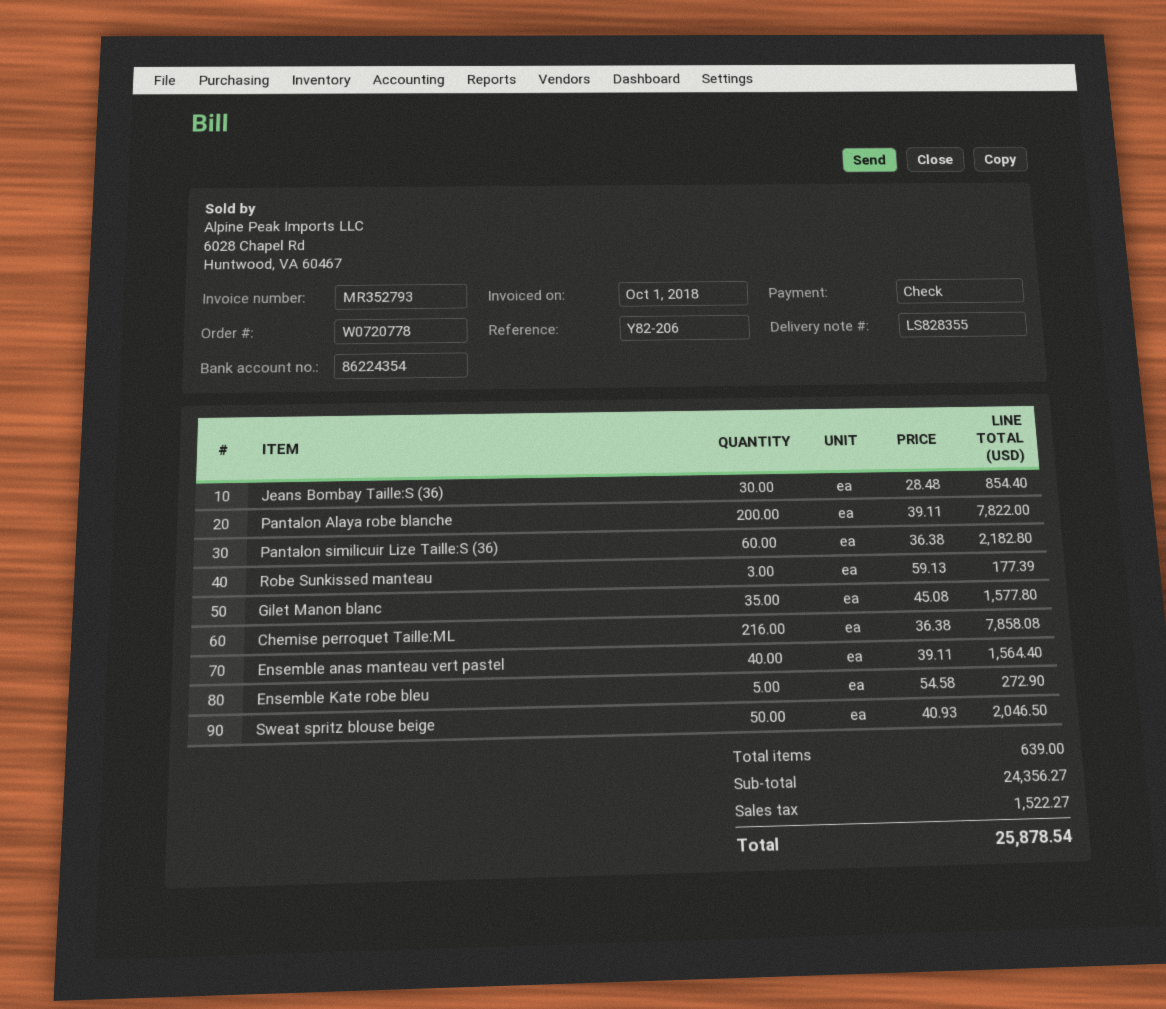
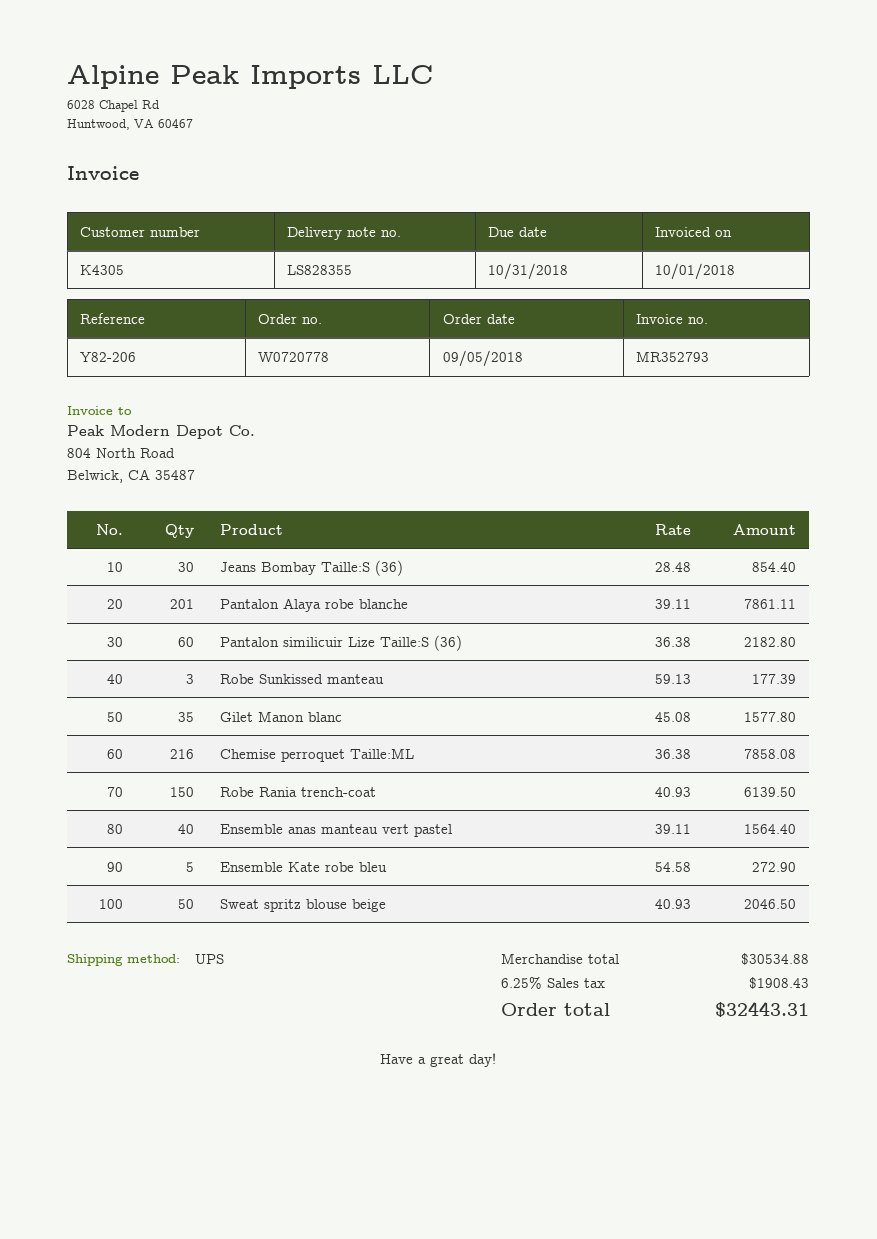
Pantalon Alaya robe blanche: 200 x 39.11 = 7822.00 -> 201 x 39.11 = 7861.11
Robe Rania trench-coat: none -> 150 x 40.93 = 6139.50
subtotal: 24356.27 -> 30534.88
tax: 1522.27 -> 1908.43
total: 25878.54 -> 32443.31

